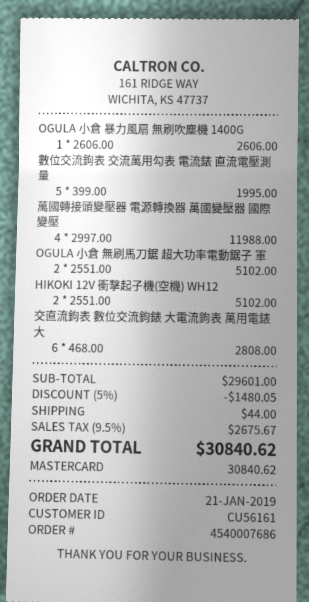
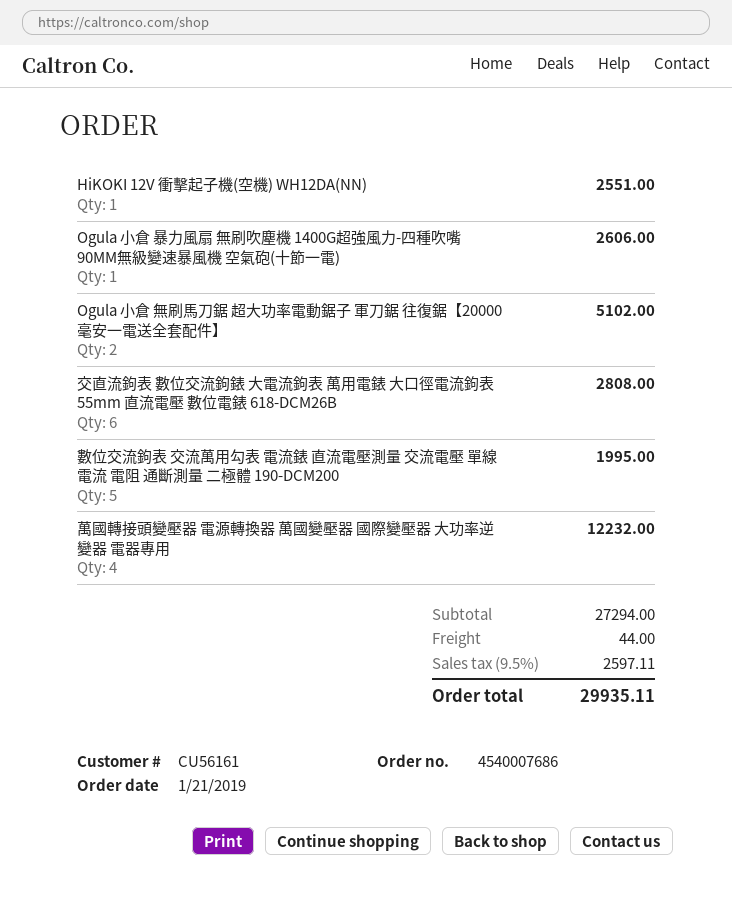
萬國轉接頭變壓器 電源轉換器 萬國變壓器 國際變壓: 4 for 11988.00 -> 4 for 12232.00
HIKOKI 12V 衝擊起子機(空機) WH12: 2 for 5102.00 -> 1 for 2551.00
subtotal: 29601.00 -> 27294.00
discount: 5% = 1480.05 -> none
tax: 9.5% = 2675.67 -> 9.5% = 2597.11
total: 30840.62 -> 29935.11

